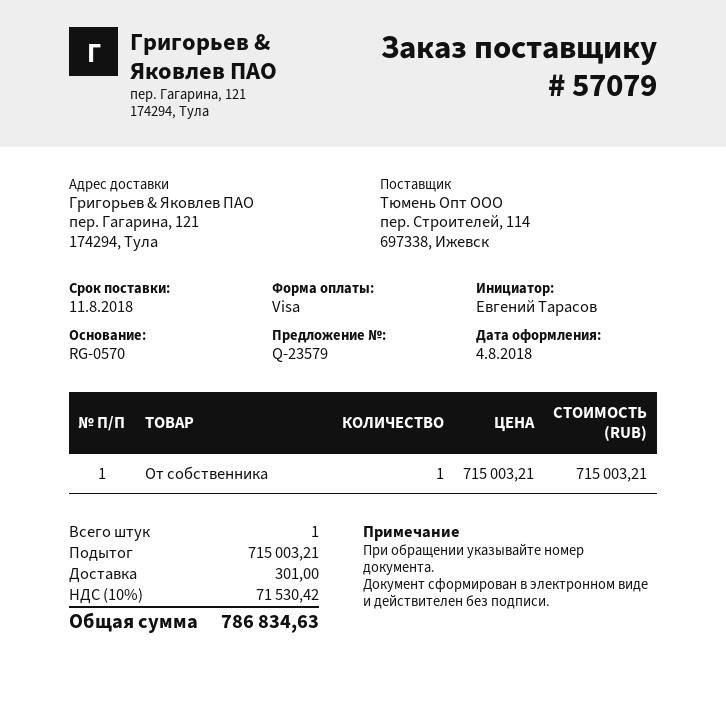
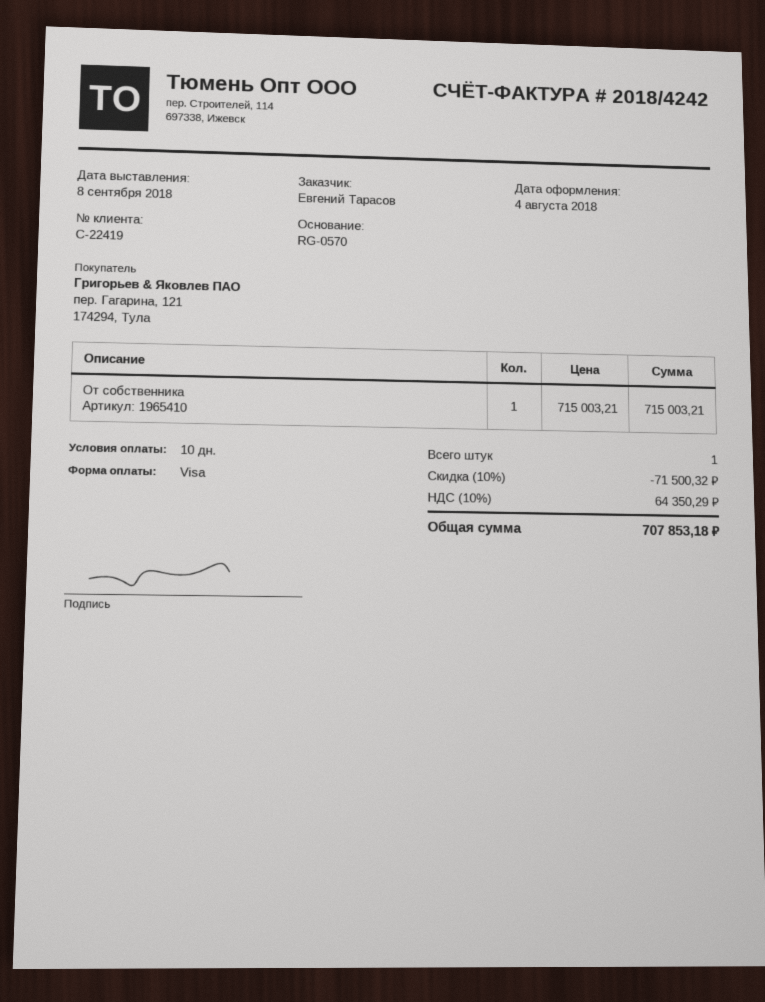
discount: none -> 10% = 71500.32
shipping: 301.00 -> none
tax: 10% = 71530.42 -> 10% = 64350.29
total: 786834.63 -> 707853.18

